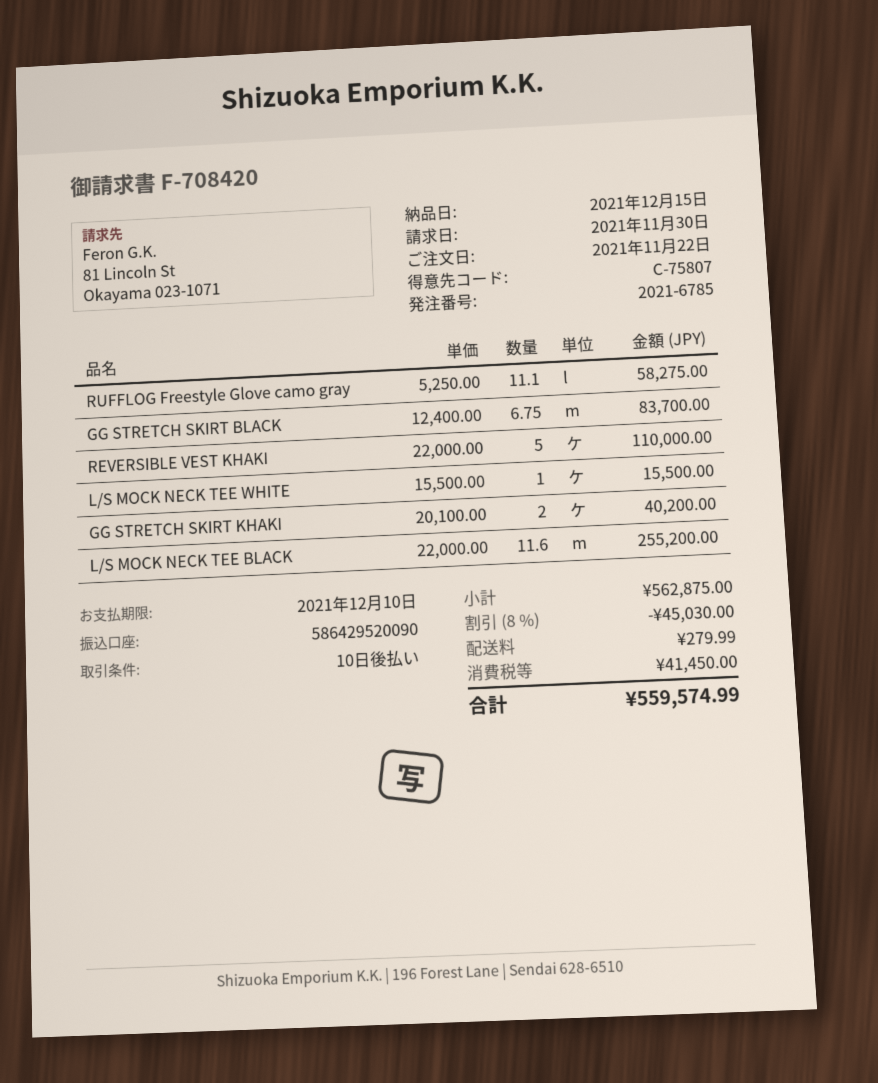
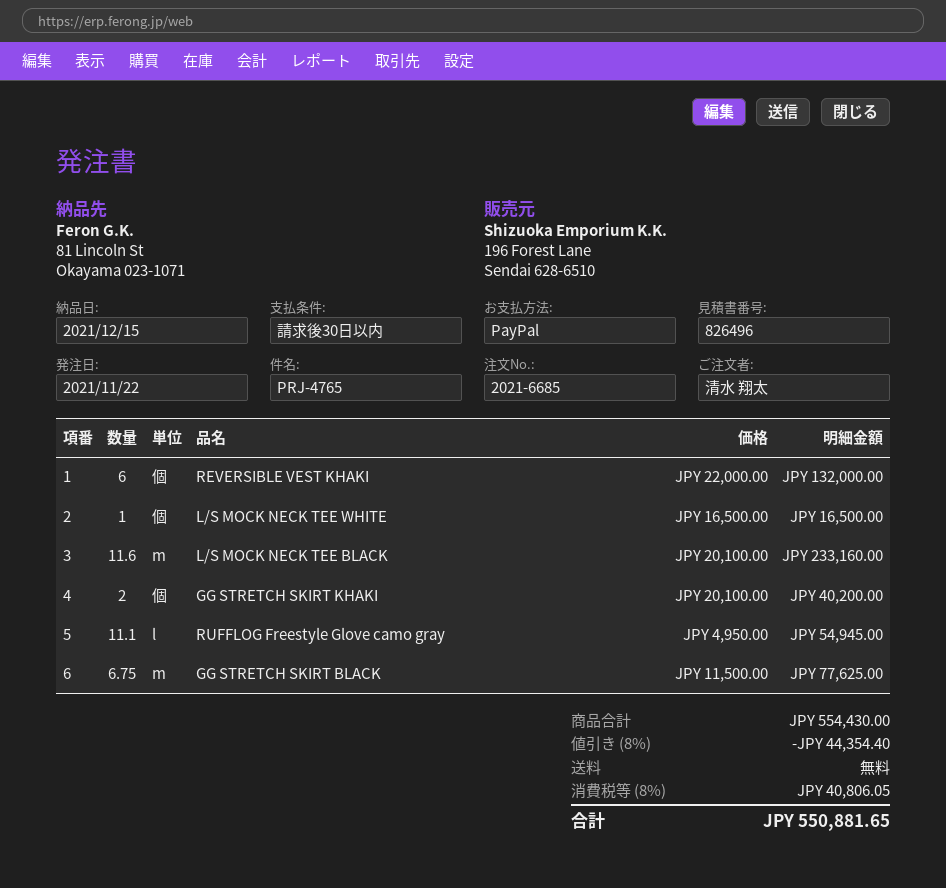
order number: 2021-6785 -> 2021-6685
payment terms: 10 days -> 30 days
RUFFLOG Freestyle Glove camo gray: 11.1 x 5250.00 = 58275.00 -> 11.1 x 4950.00 = 54945.00
GG STRETCH SKIRT BLACK: 6.75 x 12400.00 = 83700.00 -> 6.75 x 11500.00 = 77625.00
REVERSIBLE VEST KHAKI: 5 x 22000.00 = 110000.00 -> 6 x 22000.00 = 132000.00
L/S MOCK NECK TEE WHITE: 1 x 15500.00 = 15500.00 -> 1 x 16500.00 = 16500.00
L/S MOCK NECK TEE BLACK: 11.6 x 22000.00 = 255200.00 -> 11.6 x 20100.00 = 233160.00
subtotal: 562875.00 -> 554430.00
discount: 8% = 45030.00 -> 8% = 44354.40
shipping: 279.99 -> 0.00
tax: 41450.00 -> 40806.05
total: 559574.99 -> 550881.65

